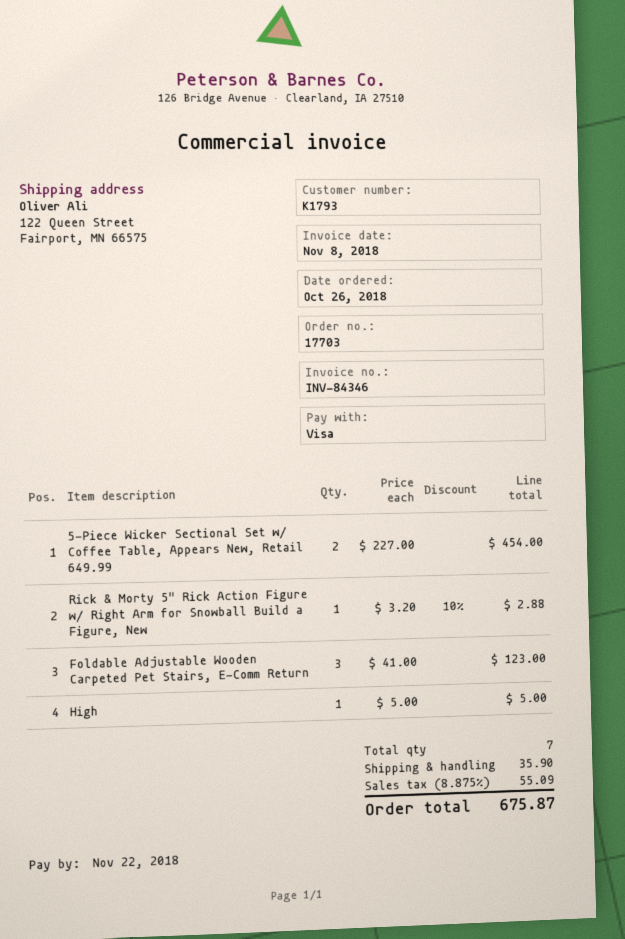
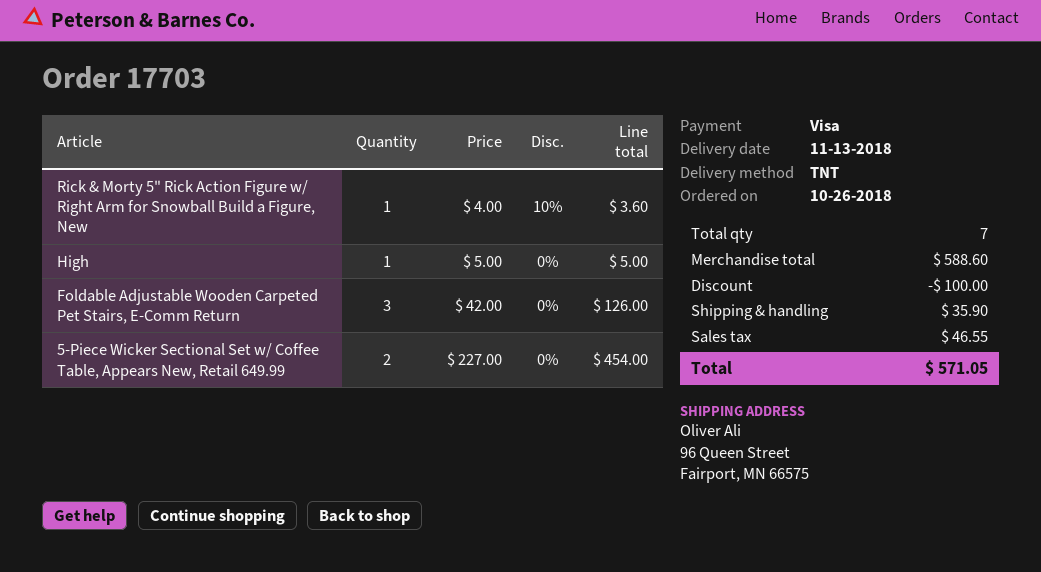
ship to: 122 Queen Street, Fairport, MN 66575 -> 96 Queen Street, Fairport, MN 66575
Rick & Morty 5" Rick Action Figure w/ Right Arm for Snowball Build a Figure, New: 1 x 3.20 - 10% = 2.88 -> 1 x 4.00 - 10% = 3.60
Foldable Adjustable Wooden Carpeted Pet Stairs, E-Comm Return: 3 x 41.00 = 123.00 -> 3 x 42.00 = 126.00
discount: none -> 100.00
tax: 55.09 -> 46.55
total: 675.87 -> 571.05

